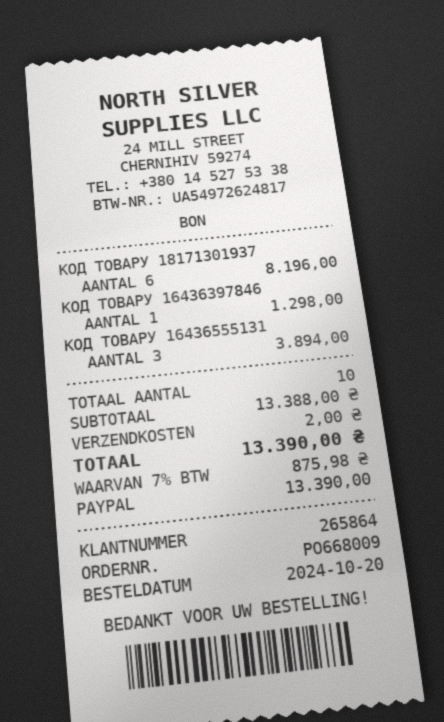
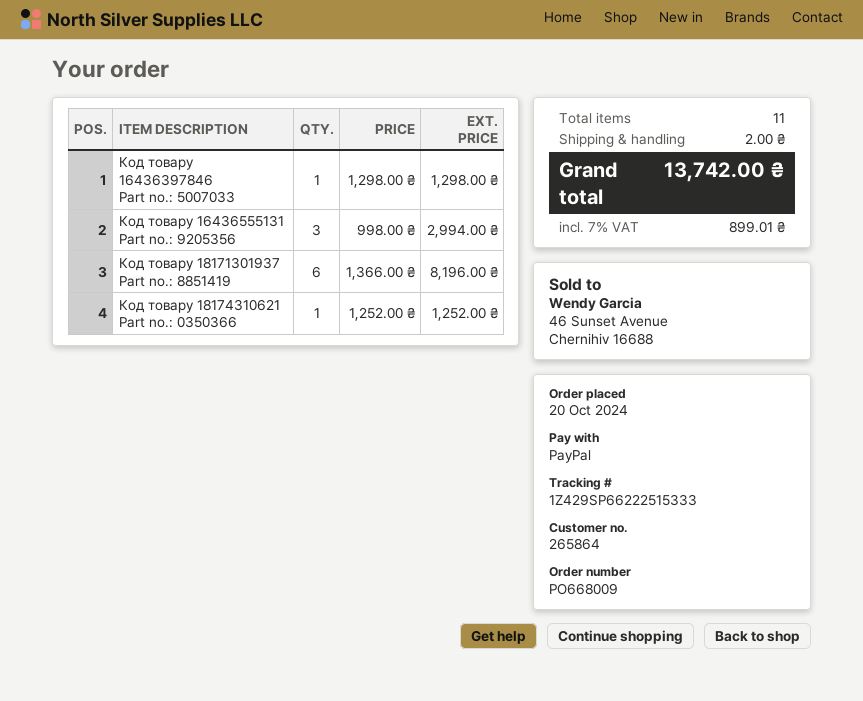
КОД ТОВАРУ 16436555131: 3 for 3894.00 -> 3 for 2994.00
Код товару 18174310621: none -> 1 for 1252.00
total quantity: 10 -> 11
tax: 7% = 875.98 -> 7% = 899.01
total: 13390.00 -> 13742.00

